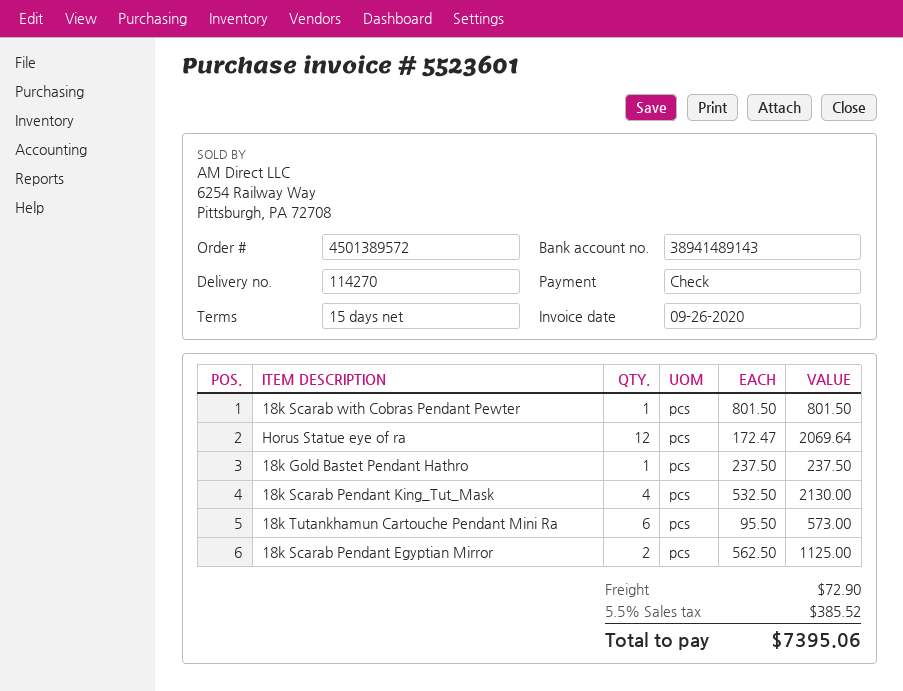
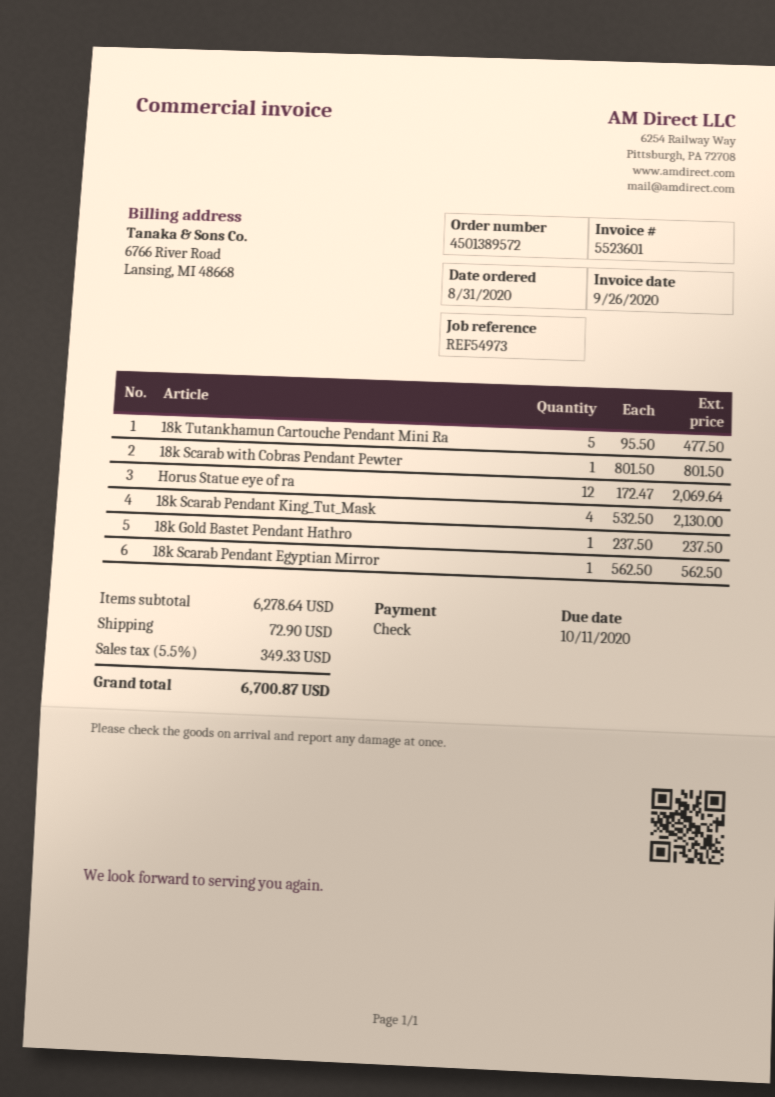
18k Tutankhamun Cartouche Pendant Mini Ra: 6 x 95.50 = 573.00 -> 5 x 95.50 = 477.50
18k Scarab Pendant Egyptian Mirror: 2 x 562.50 = 1125.00 -> 1 x 562.50 = 562.50
tax: 5.5% = 385.52 -> 5.5% = 349.33
total: 7395.06 -> 6700.87

